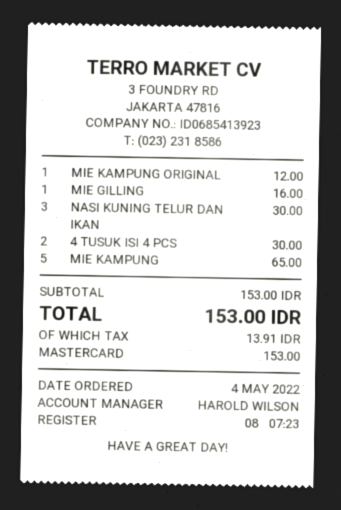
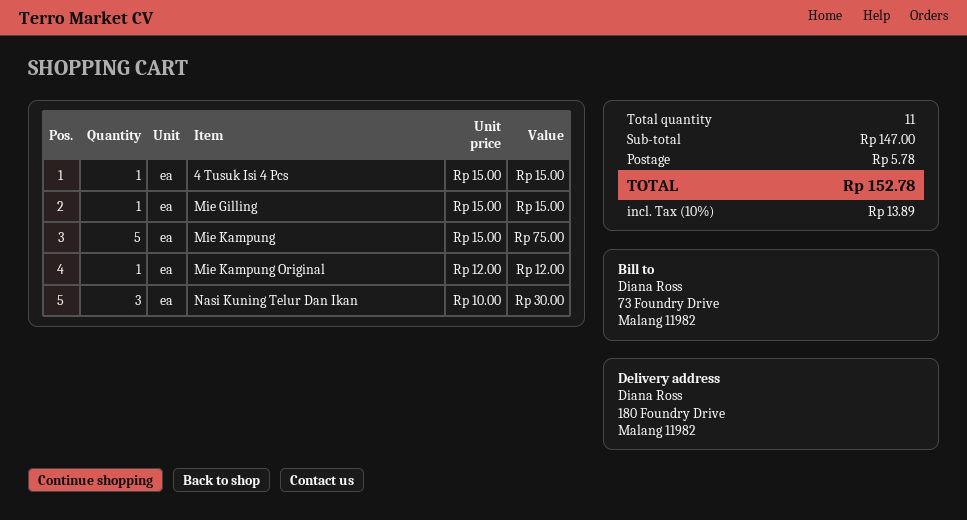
MIE GILLING: 1 for 16.00 -> 1 for 15.00
4 TUSUK ISI 4 PCS: 2 for 30.00 -> 1 for 15.00
MIE KAMPUNG: 5 for 65.00 -> 5 for 75.00
subtotal: 153.00 -> 147.00
shipping: none -> 5.78
tax: 13.91 -> 13.89
total: 153.00 -> 152.78

